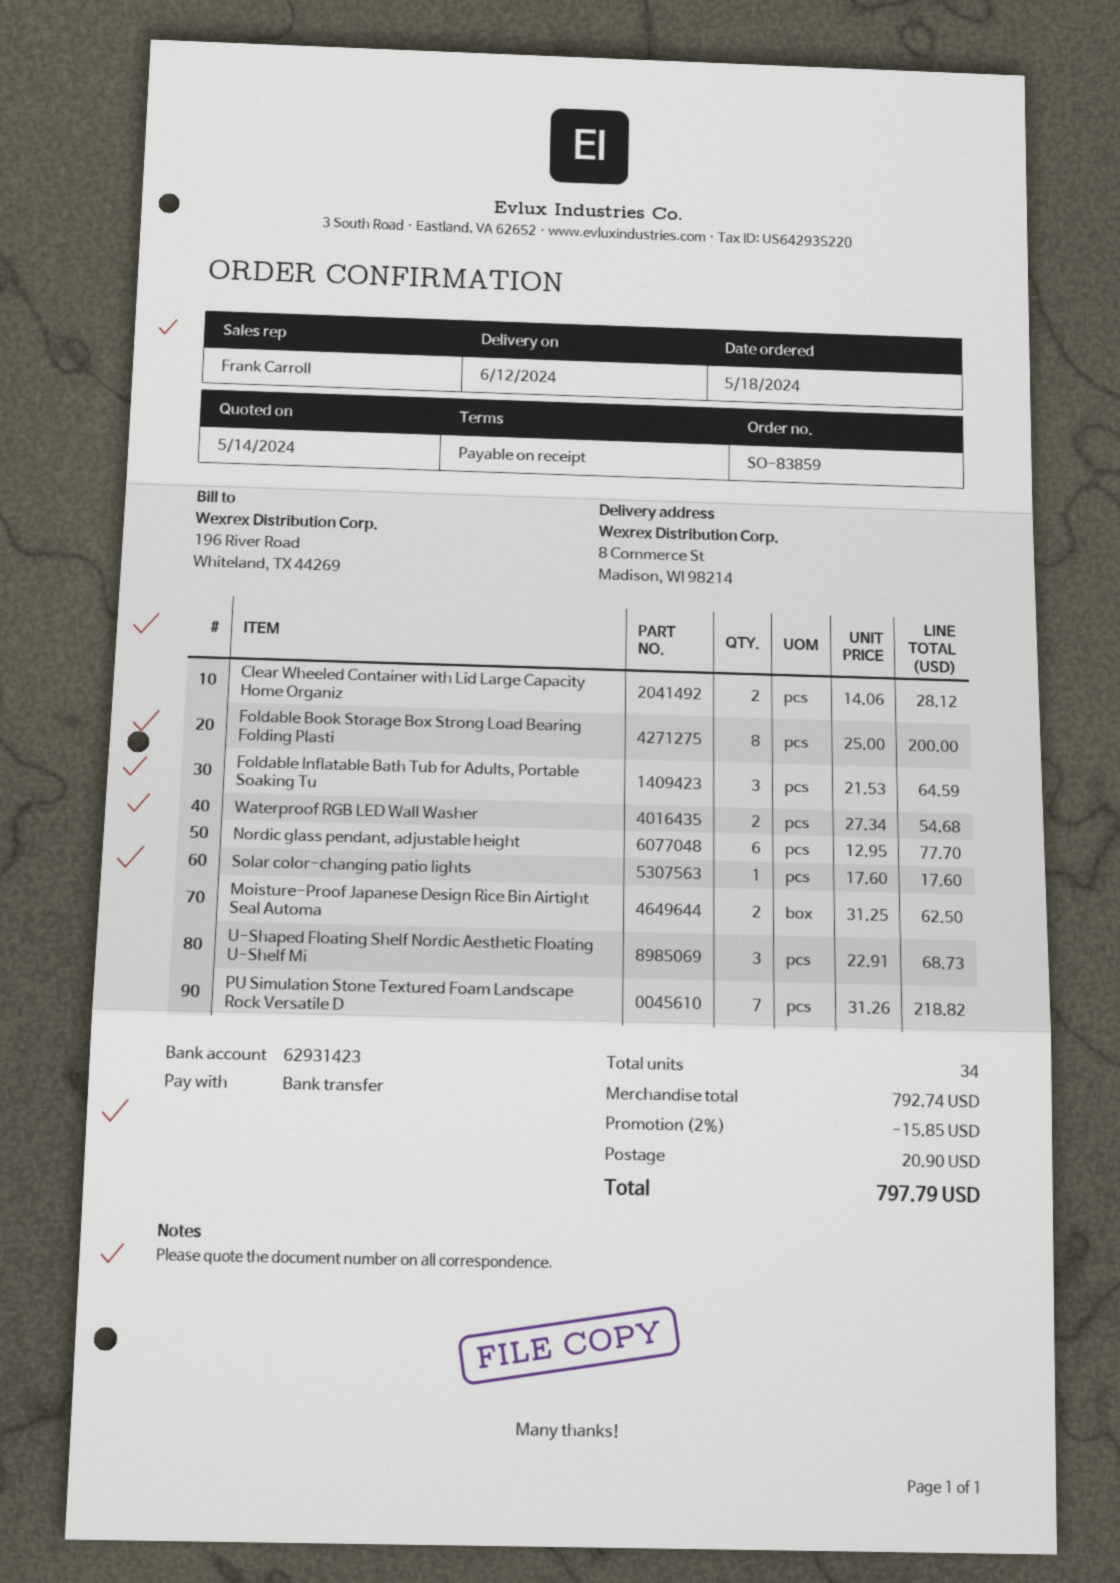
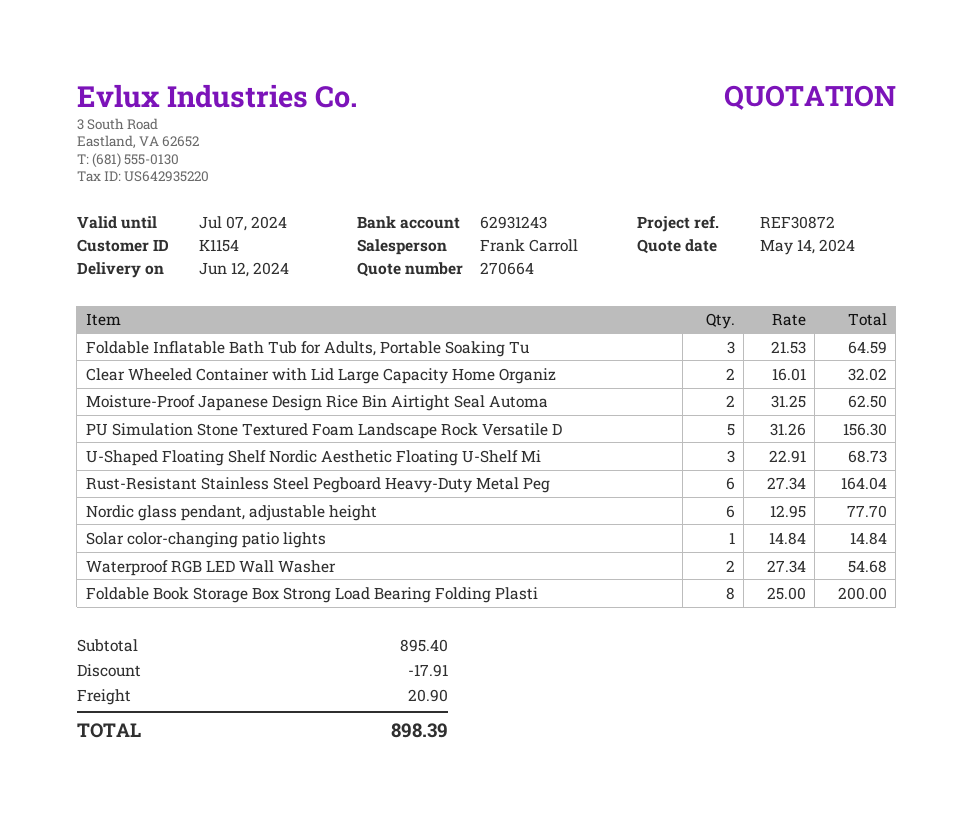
bank account: 62931423 -> 62931243
Clear Wheeled Container with Lid Large Capacity Home Organiz: 2 x 14.06 = 28.12 -> 2 x 16.01 = 32.02
Solar color-changing patio lights: 1 x 17.60 = 17.60 -> 1 x 14.84 = 14.84
PU Simulation Stone Textured Foam Landscape Rock Versatile D: 7 x 31.26 = 218.82 -> 5 x 31.26 = 156.30
Rust-Resistant Stainless Steel Pegboard Heavy-Duty Metal Peg: none -> 6 x 27.34 = 164.04
subtotal: 792.74 -> 895.40
discount: 15.85 -> 17.91
total: 797.79 -> 898.39

